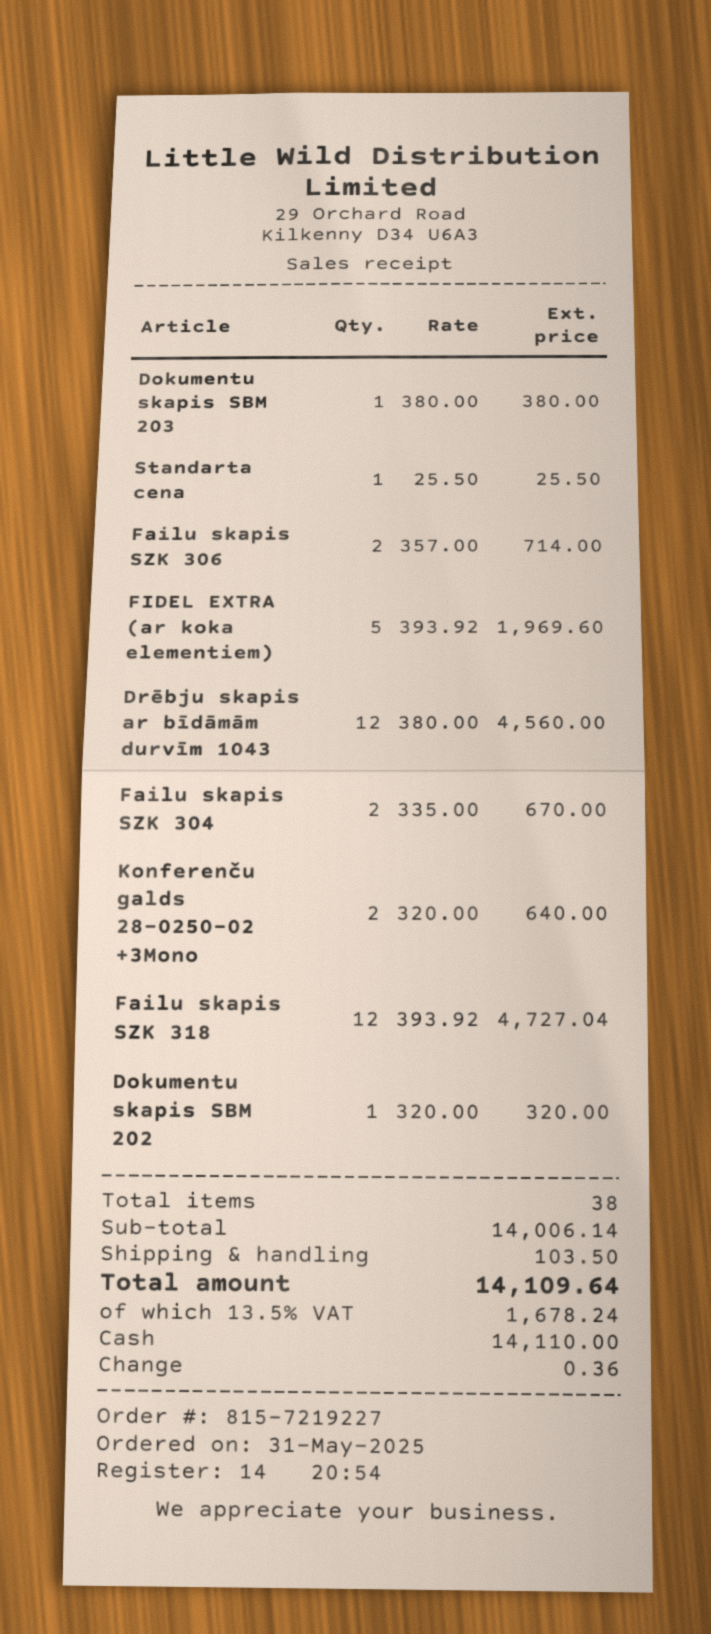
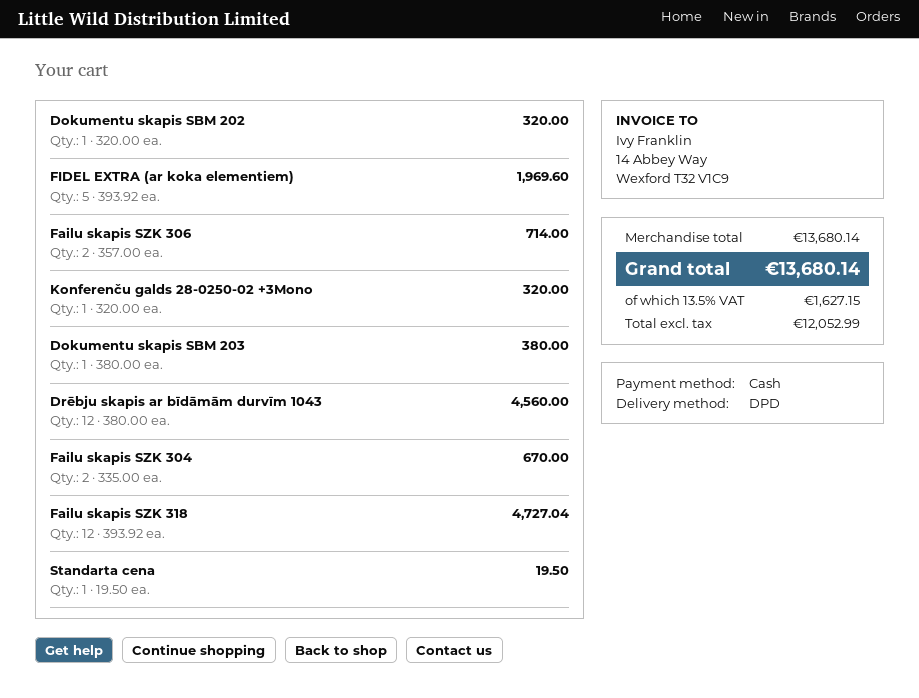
Standarta cena: 1 x 25.50 = 25.50 -> 1 x 19.50 = 19.50
Konferenču galds 28-0250-02 +3Mono: 2 x 320.00 = 640.00 -> 1 x 320.00 = 320.00
subtotal: 14006.14 -> 13680.14
shipping: 103.50 -> none
tax: 13.5% = 1678.24 -> 13.5% = 1627.15
total: 14109.64 -> 13680.14

